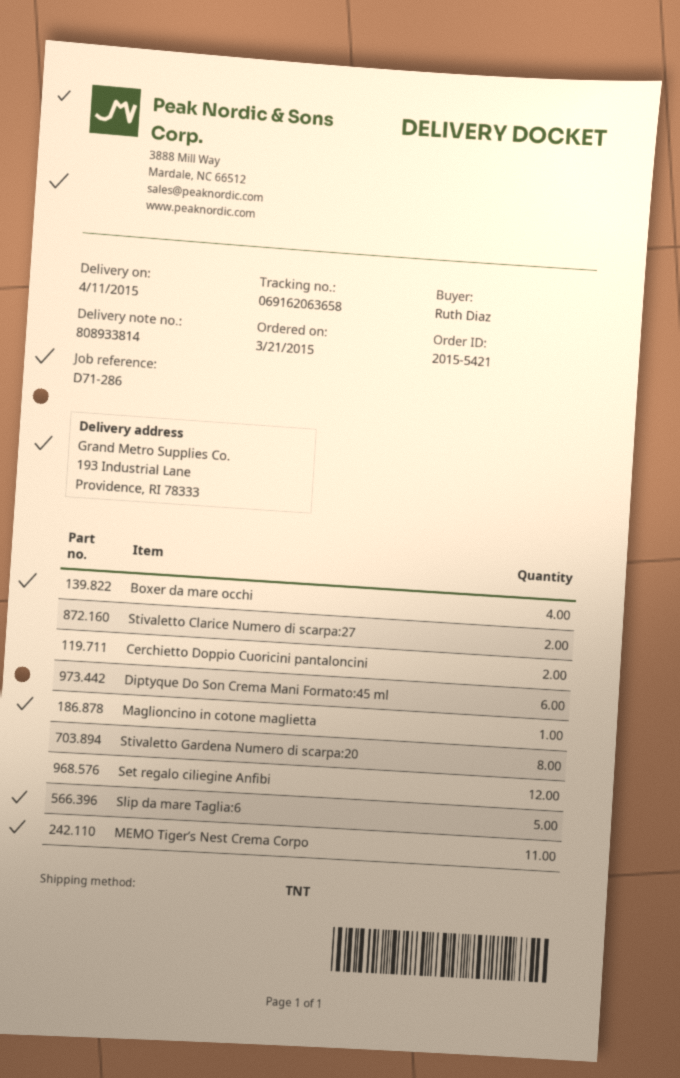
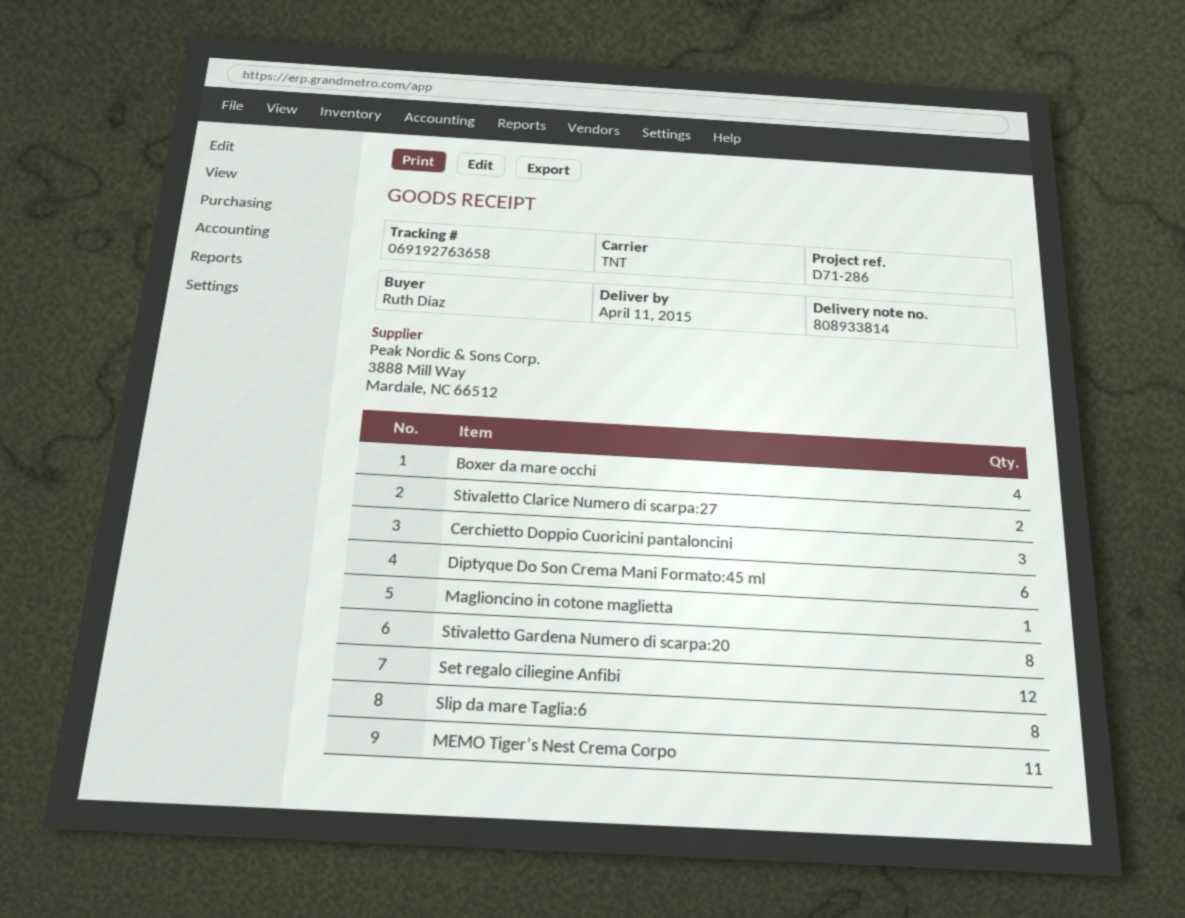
tracking number: 069162063658 -> 069192763658
Cerchietto Doppio Cuoricini pantaloncini: 2 -> 3
Slip da mare Taglia:6: 5 -> 8

